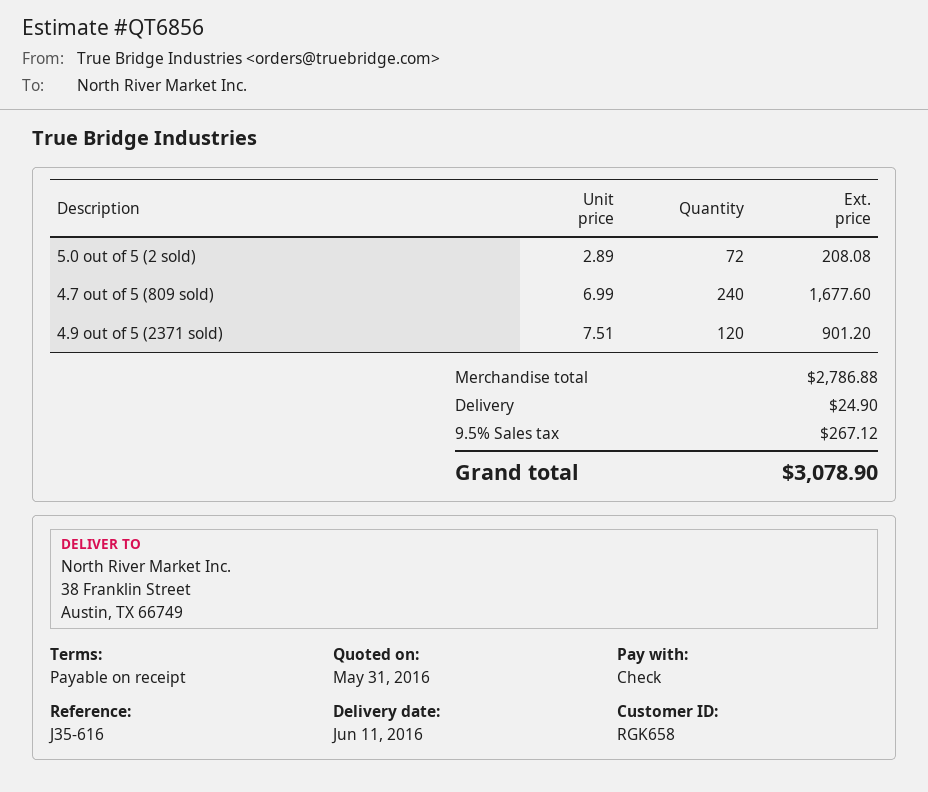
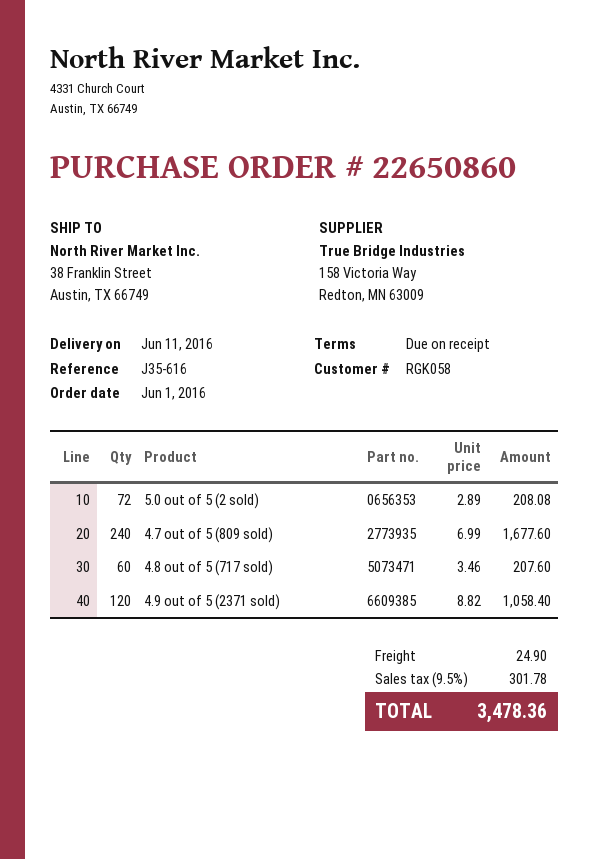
customer number: RGK658 -> RGK058
4.9 out of 5 (2371 sold): 120 x 7.51 = 901.20 -> 120 x 8.82 = 1058.40
4.8 out of 5 (717 sold): none -> 60 x 3.46 = 207.60
tax: 9.5% = 267.12 -> 9.5% = 301.78
total: 3078.90 -> 3478.36

